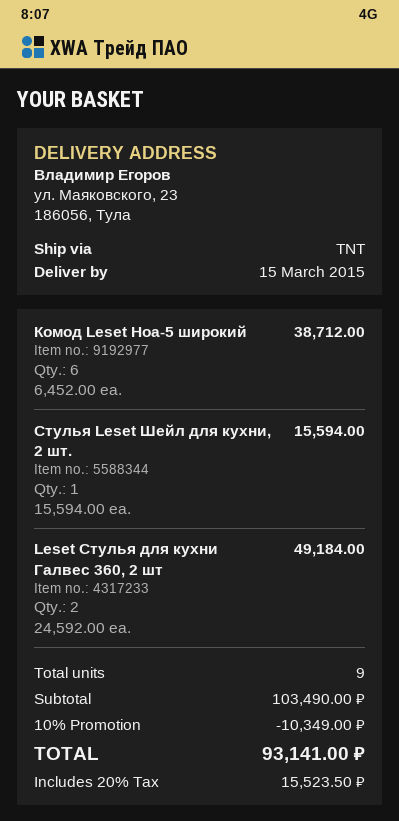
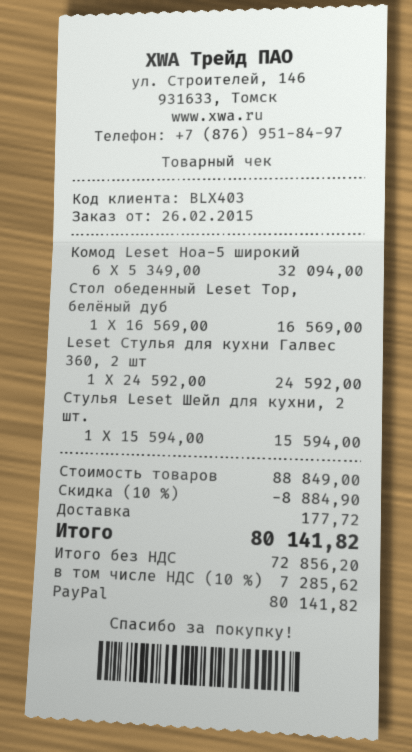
Комод Leset Ноа-5 широкий: 6 x 6452.00 = 38712.00 -> 6 x 5349.00 = 32094.00
Leset Стулья для кухни Галвес 360, 2 шт: 2 x 24592.00 = 49184.00 -> 1 x 24592.00 = 24592.00
Стол обеденный Leset Тор, белёный дуб: none -> 1 x 16569.00 = 16569.00
subtotal: 103490.00 -> 88849.00
discount: 10% = 10349.00 -> 10% = 8884.90
shipping: none -> 177.72
tax: 20% = 15523.50 -> 10% = 7285.62
total: 93141.00 -> 80141.82

